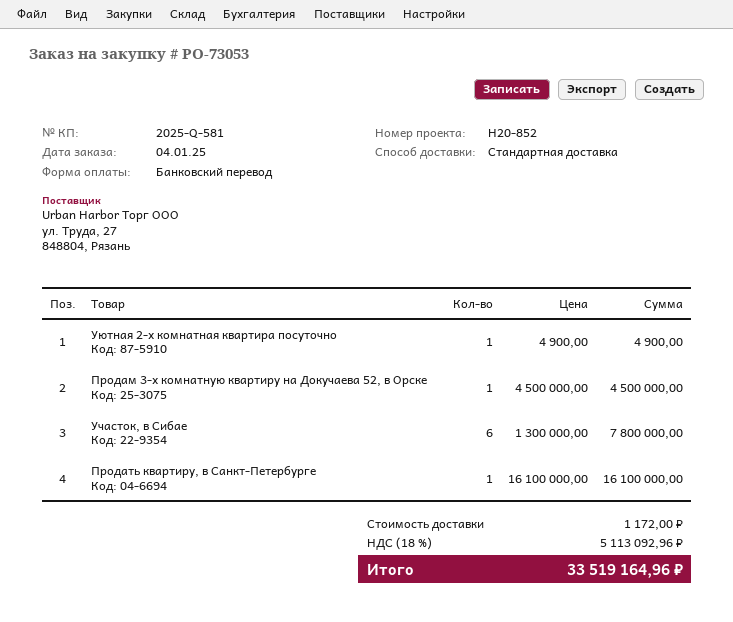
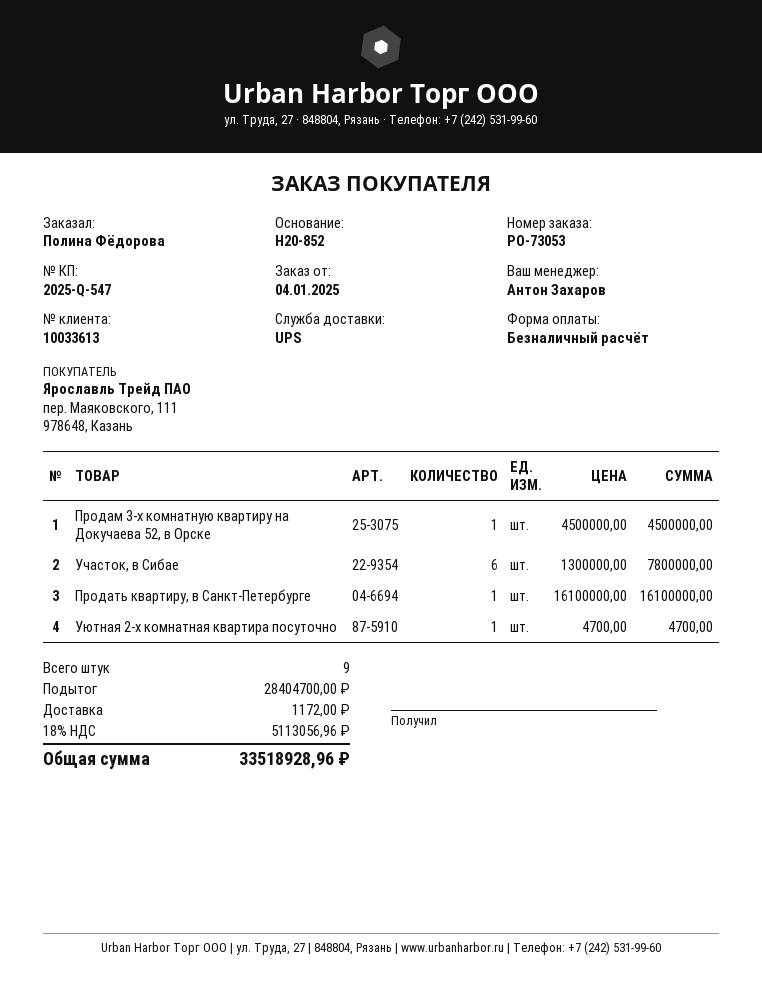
quote number: 2025-Q-581 -> 2025-Q-547
shipping method: standard -> UPS
Уютная 2-х комнатная квартира посуточно: 1 x 4900.00 = 4900.00 -> 1 x 4700.00 = 4700.00
tax: 18% = 5113092.96 -> 18% = 5113056.96
total: 33519164.96 -> 33518928.96

